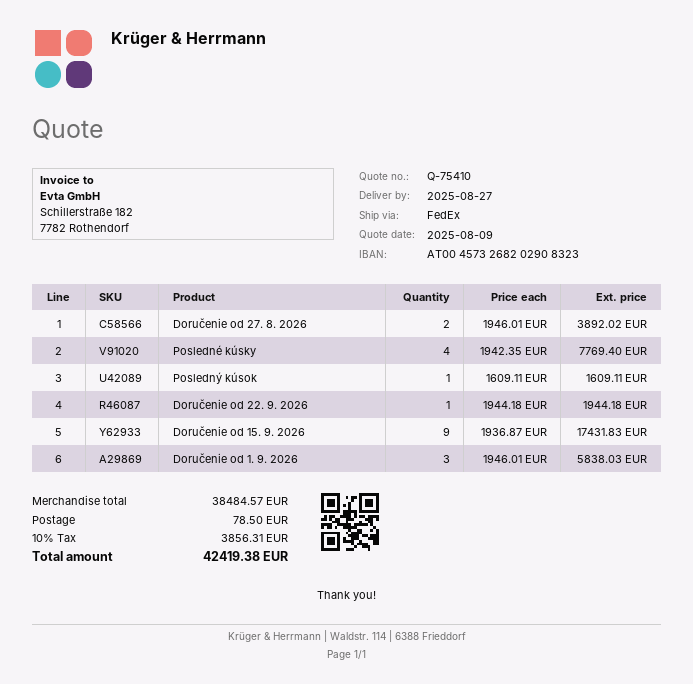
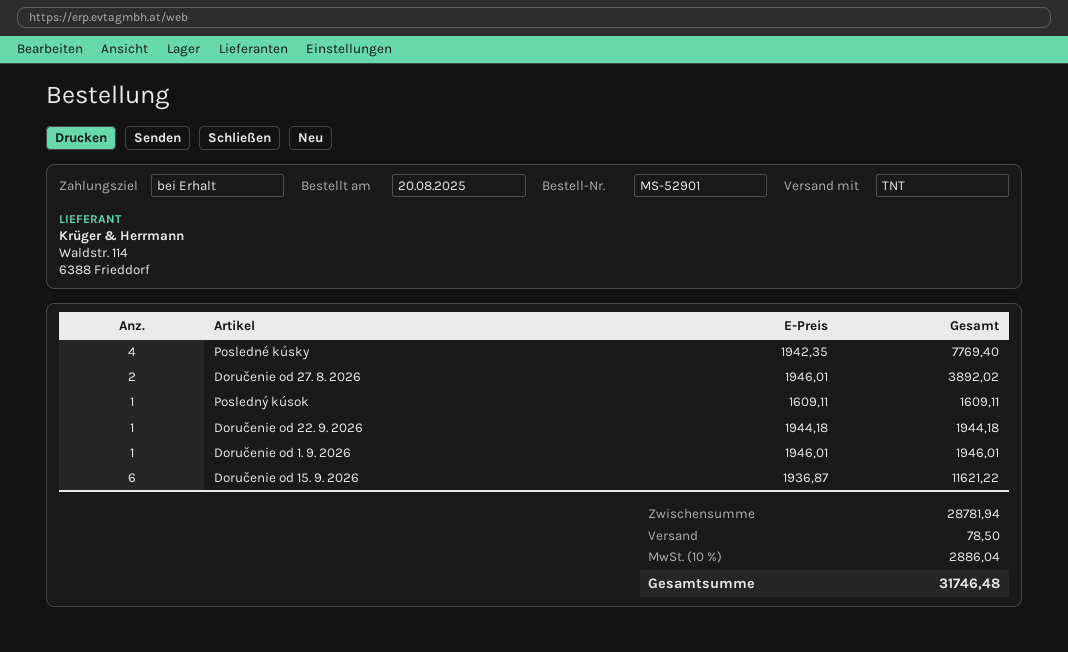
shipping method: FedEx -> TNT
Doručenie od 15. 9. 2026: 9 x 1936.87 = 17431.83 -> 6 x 1936.87 = 11621.22
Doručenie od 1. 9. 2026: 3 x 1946.01 = 5838.03 -> 1 x 1946.01 = 1946.01
subtotal: 38484.57 -> 28781.94
tax: 10% = 3856.31 -> 10% = 2886.04
total: 42419.38 -> 31746.48

